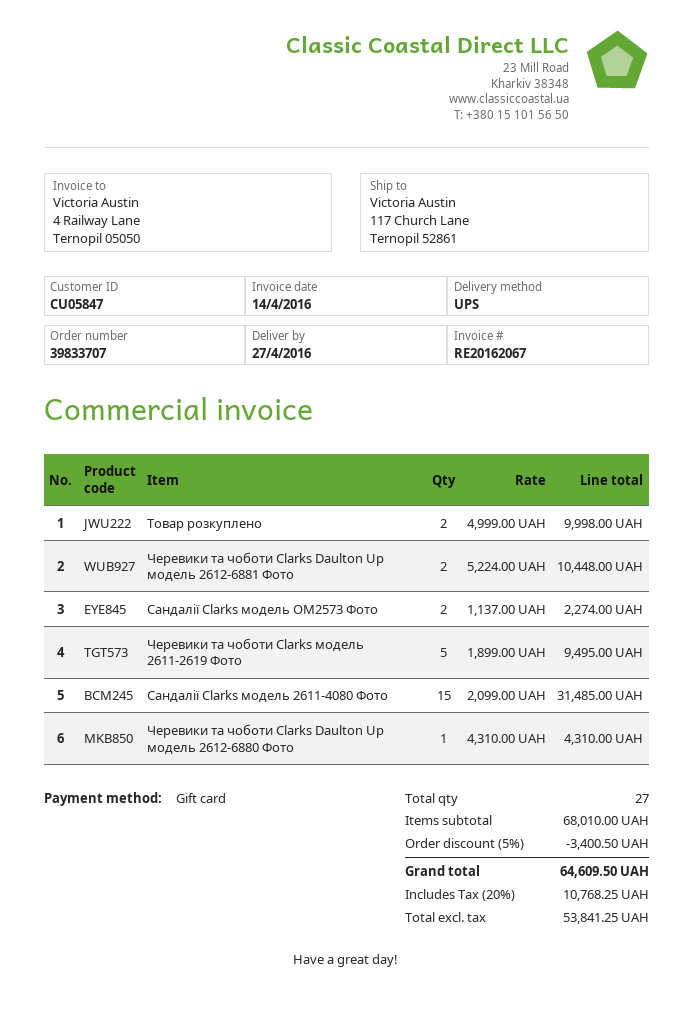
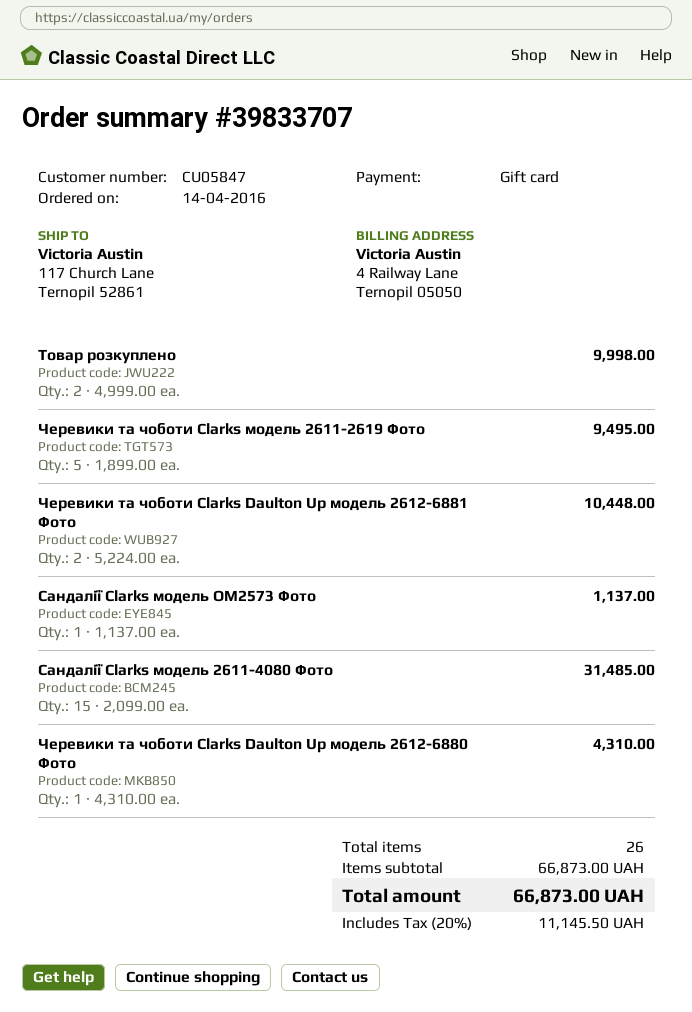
Сандалії Clarks модель OM2573 Фото: 2 x 1137.00 = 2274.00 -> 1 x 1137.00 = 1137.00
total quantity: 27 -> 26
subtotal: 68010.00 -> 66873.00
discount: 5% = 3400.50 -> none
tax: 20% = 10768.25 -> 20% = 11145.50
total: 64609.50 -> 66873.00

